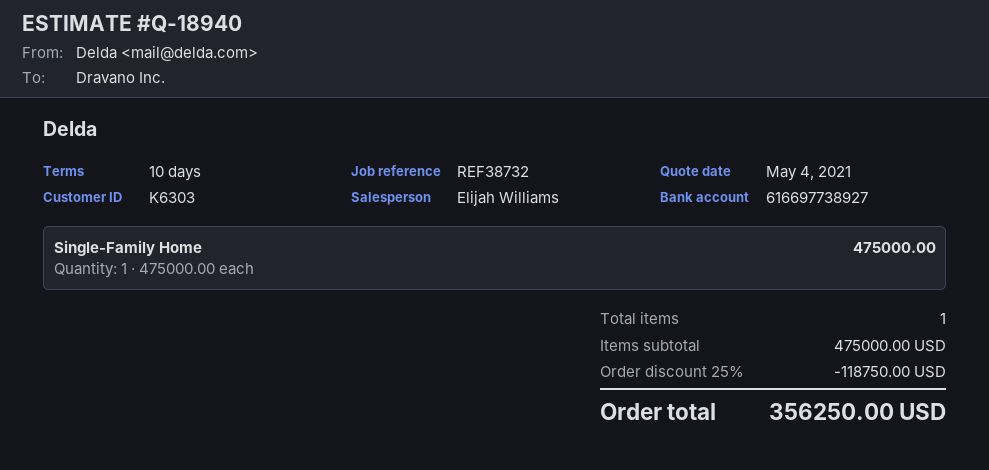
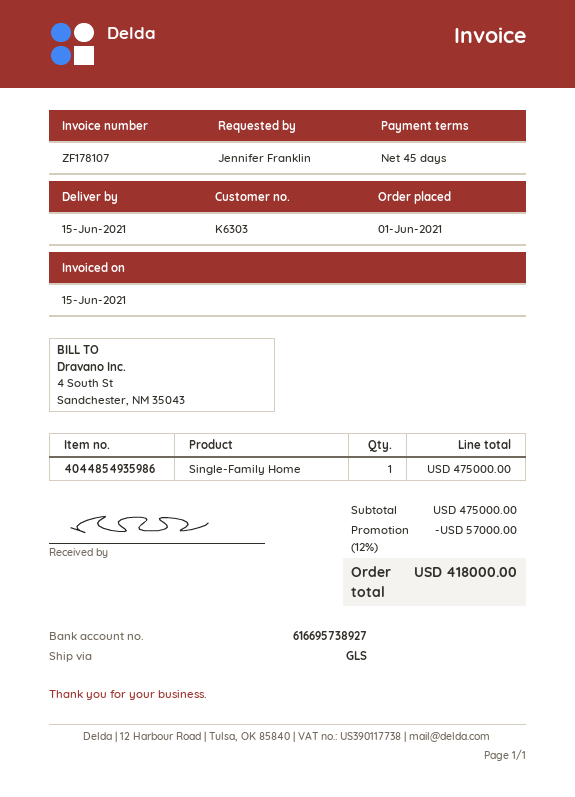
payment terms: 10 days -> 45 days
bank account: 616697738927 -> 616695738927
discount: 25% = 118750.00 -> 12% = 57000.00
total: 356250.00 -> 418000.00

